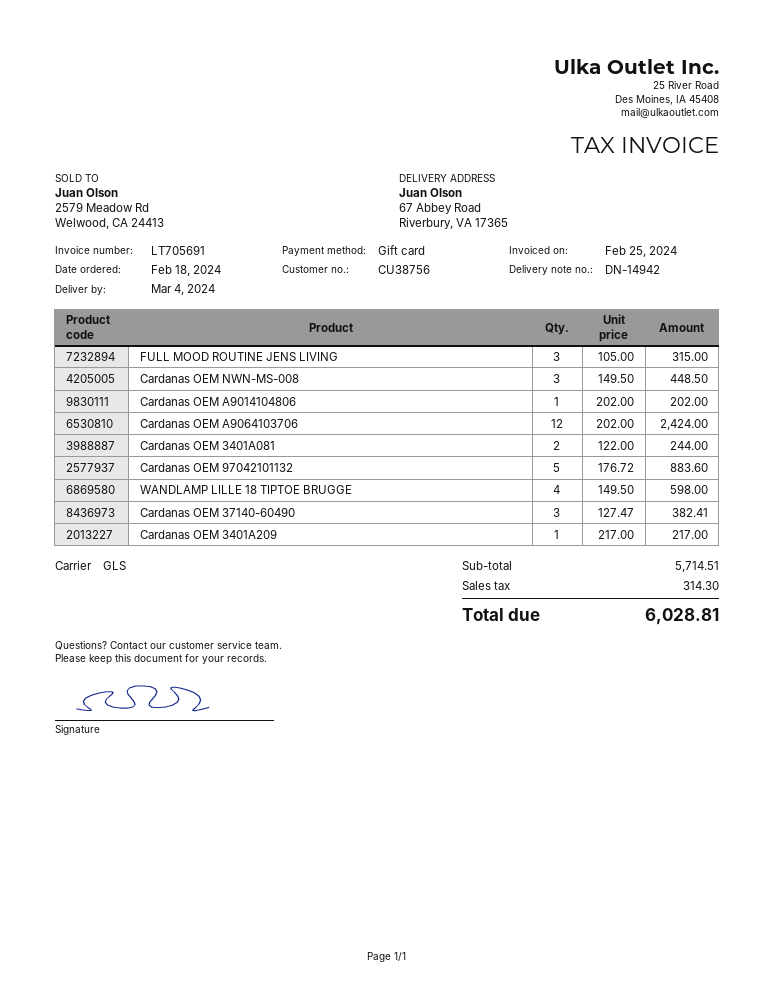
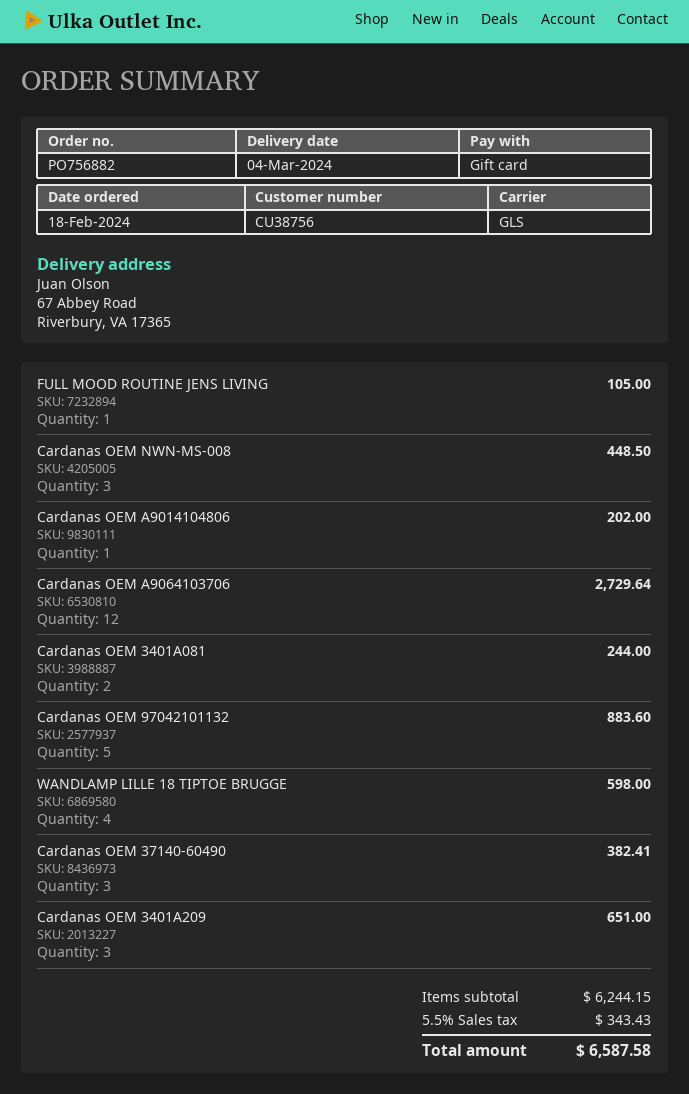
FULL MOOD ROUTINE JENS LIVING: 3 for 315.00 -> 1 for 105.00
Cardanas OEM A9064103706: 12 for 2424.00 -> 12 for 2729.64
Cardanas OEM 3401A209: 1 for 217.00 -> 3 for 651.00
subtotal: 5714.51 -> 6244.15
tax: 314.30 -> 343.43
total: 6028.81 -> 6587.58

